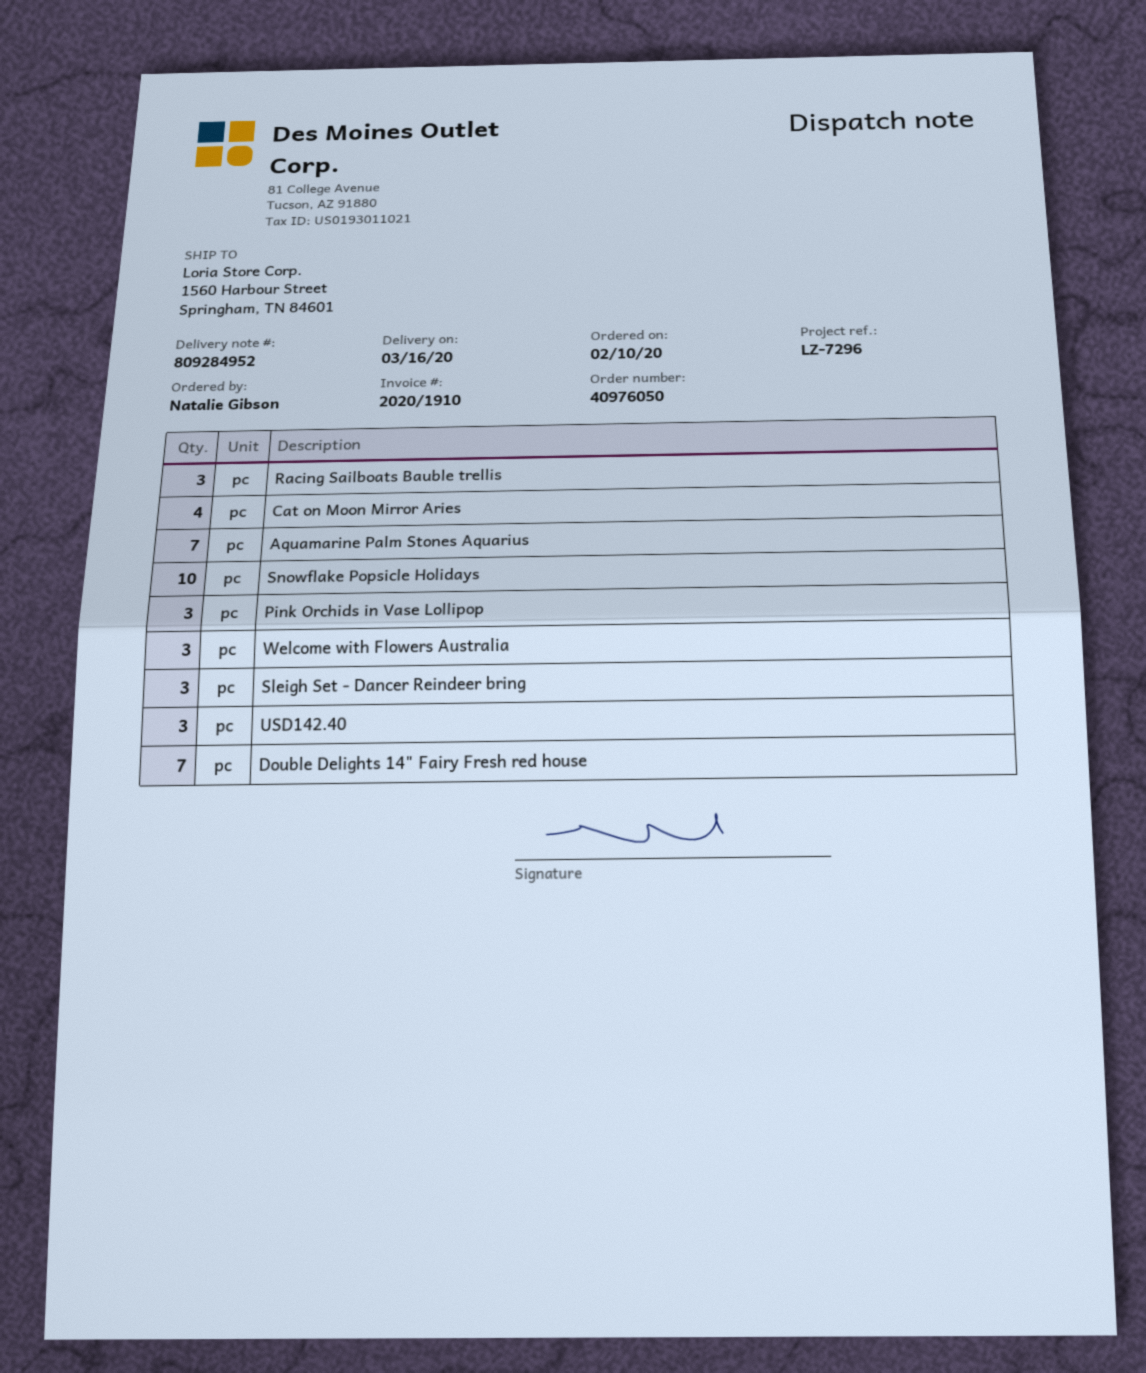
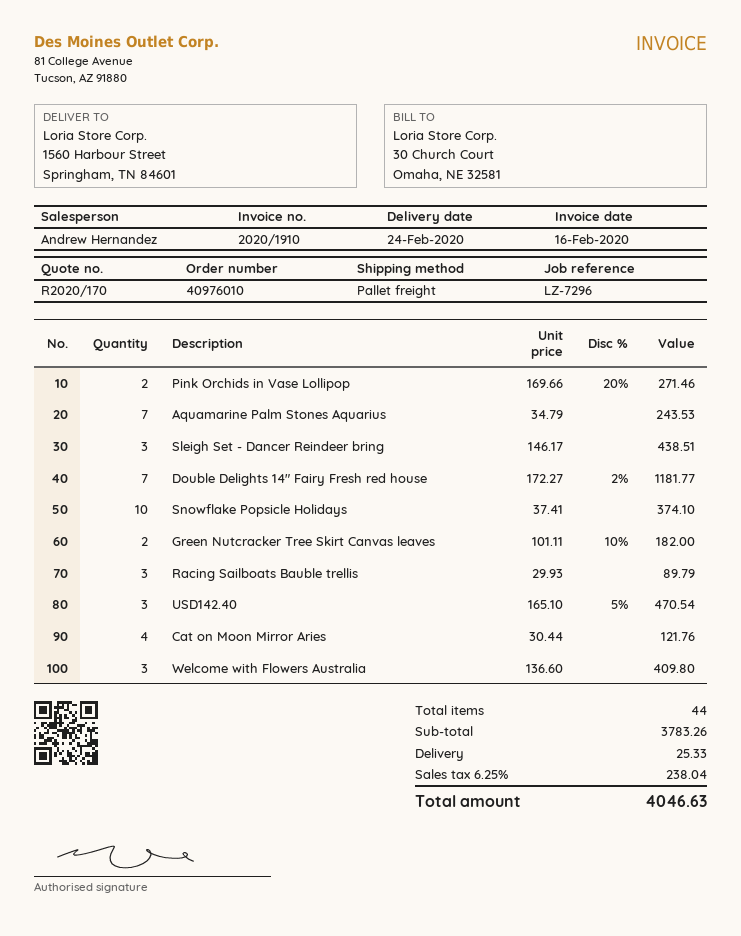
order number: 40976050 -> 40976010
delivery date: 2020-03-16 -> 2020-02-24
Pink Orchids in Vase Lollipop: 3 -> 2
Green Nutcracker Tree Skirt Canvas leaves: none -> 2

